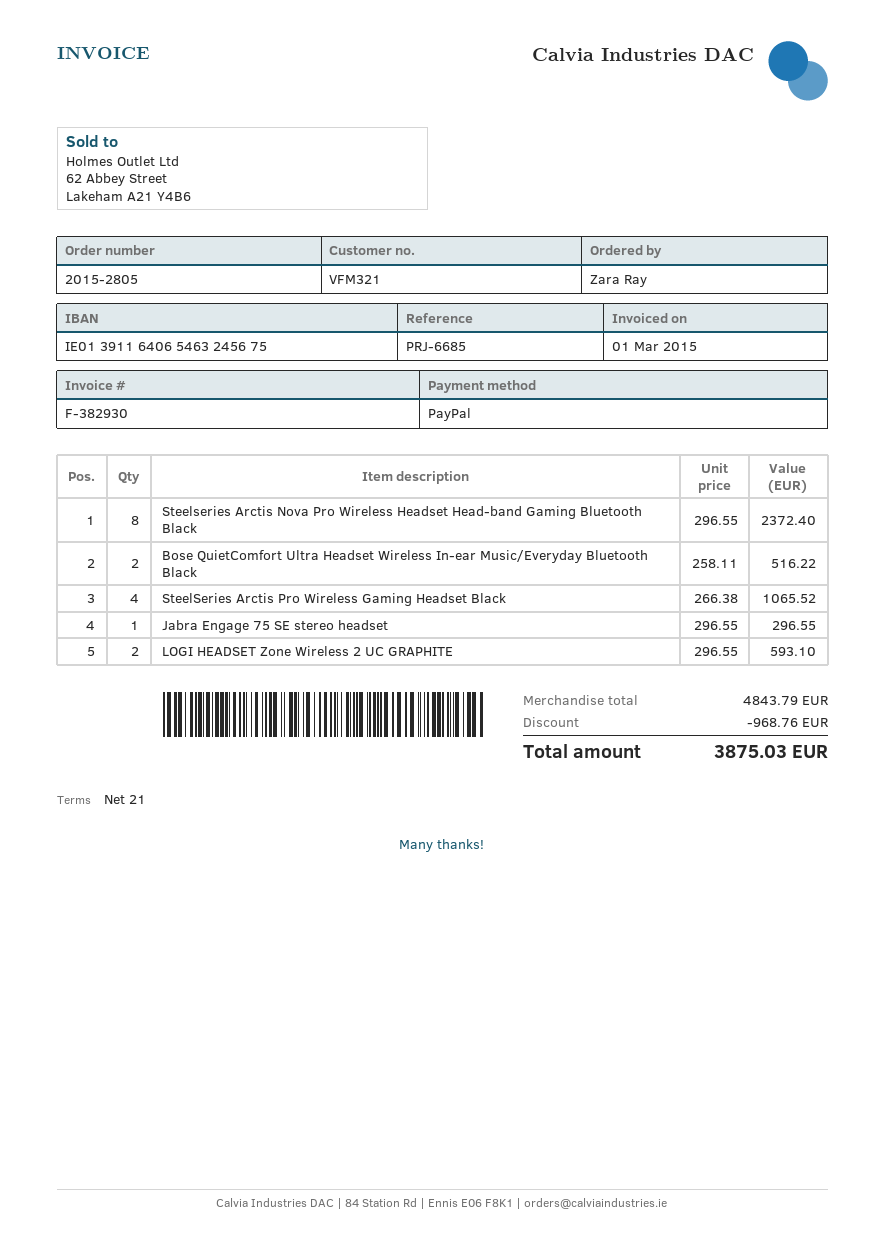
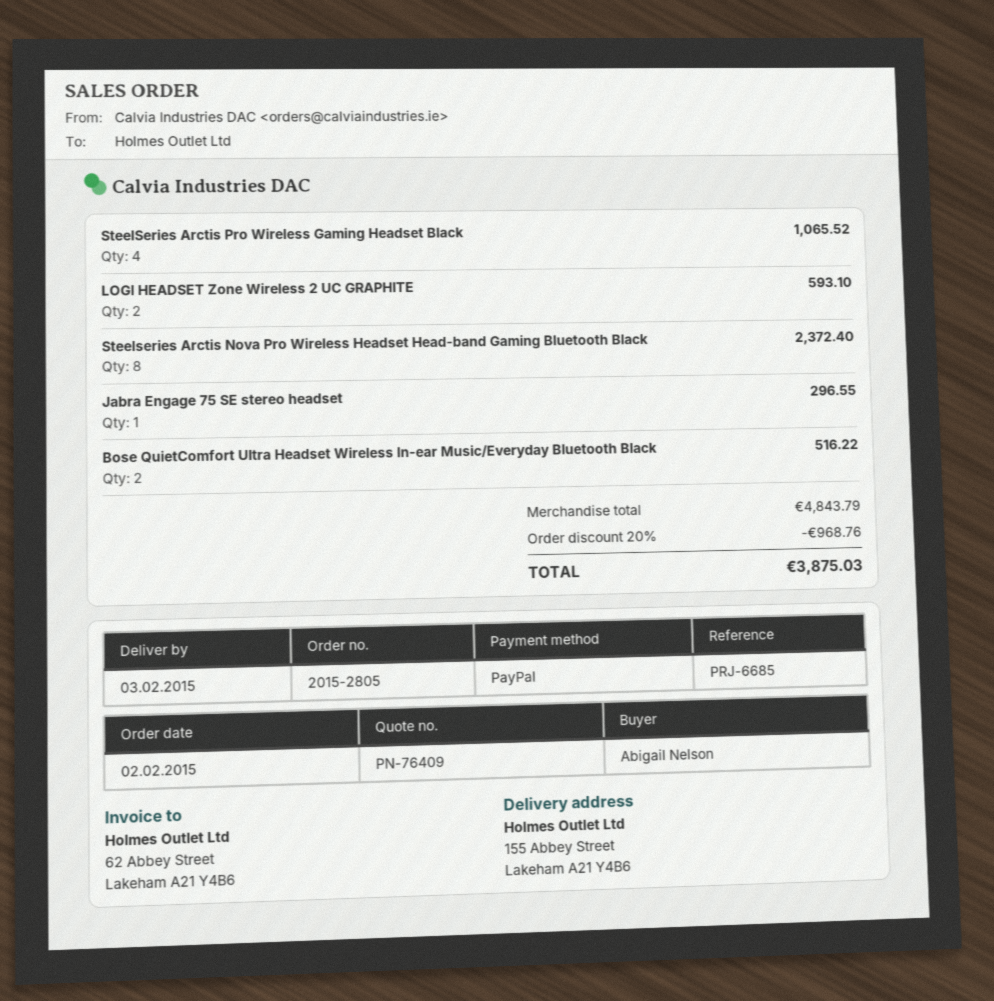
ordered by: Zara Ray -> Abigail Nelson

